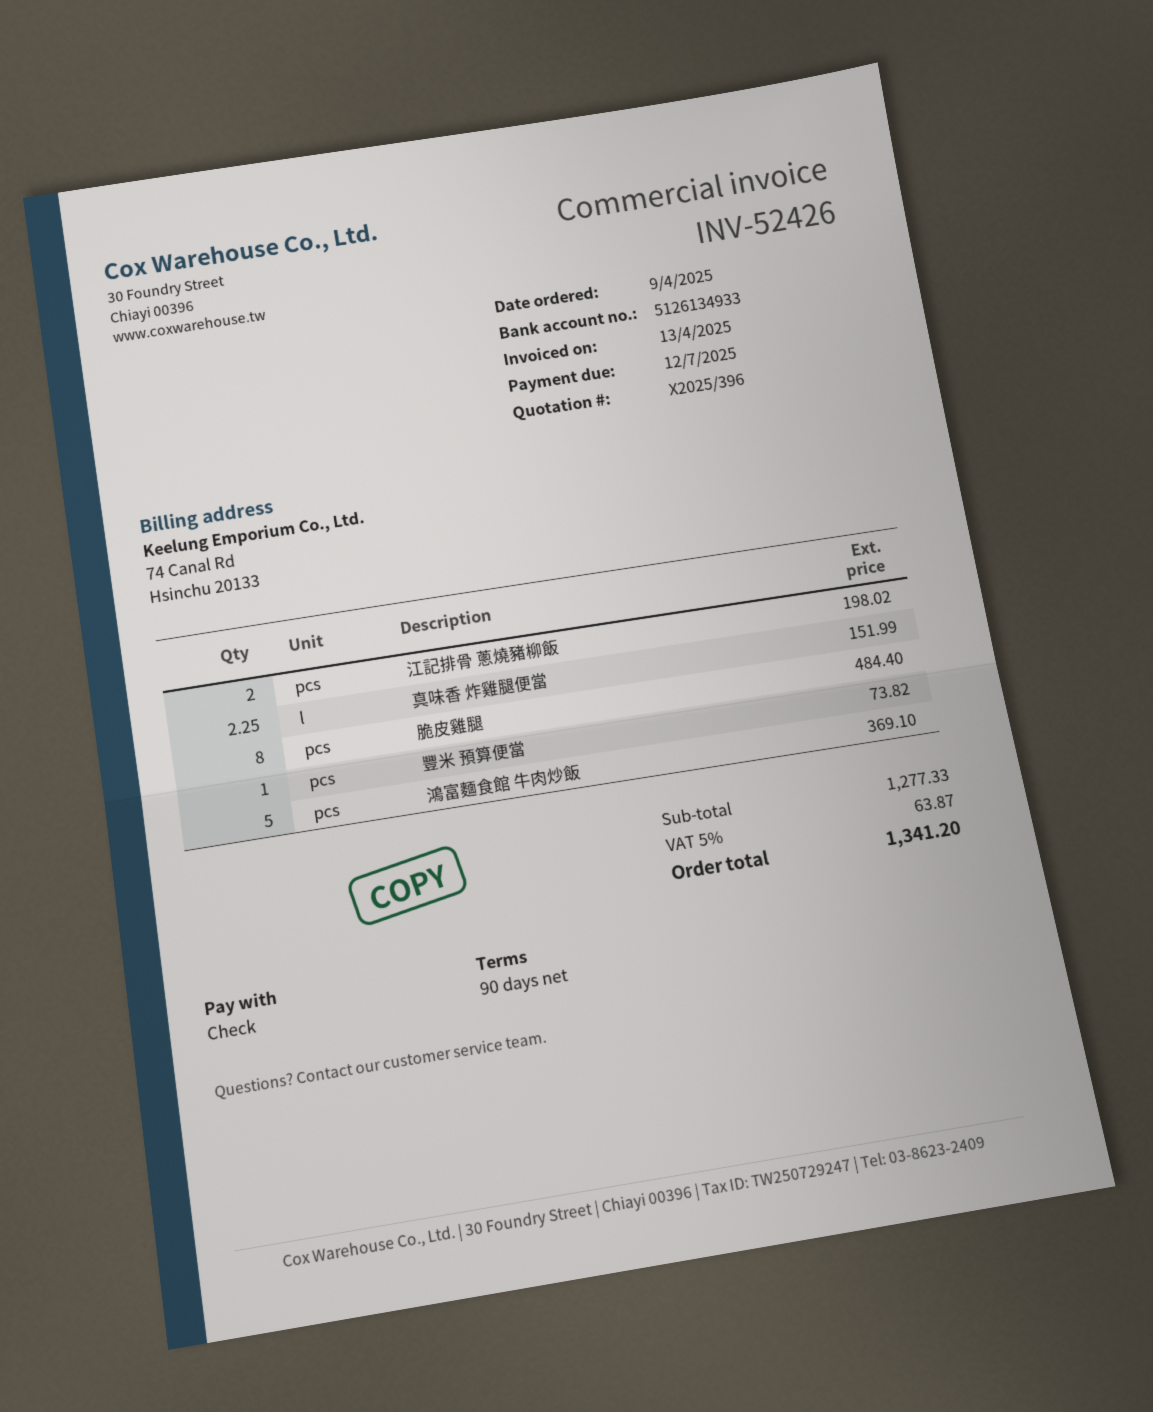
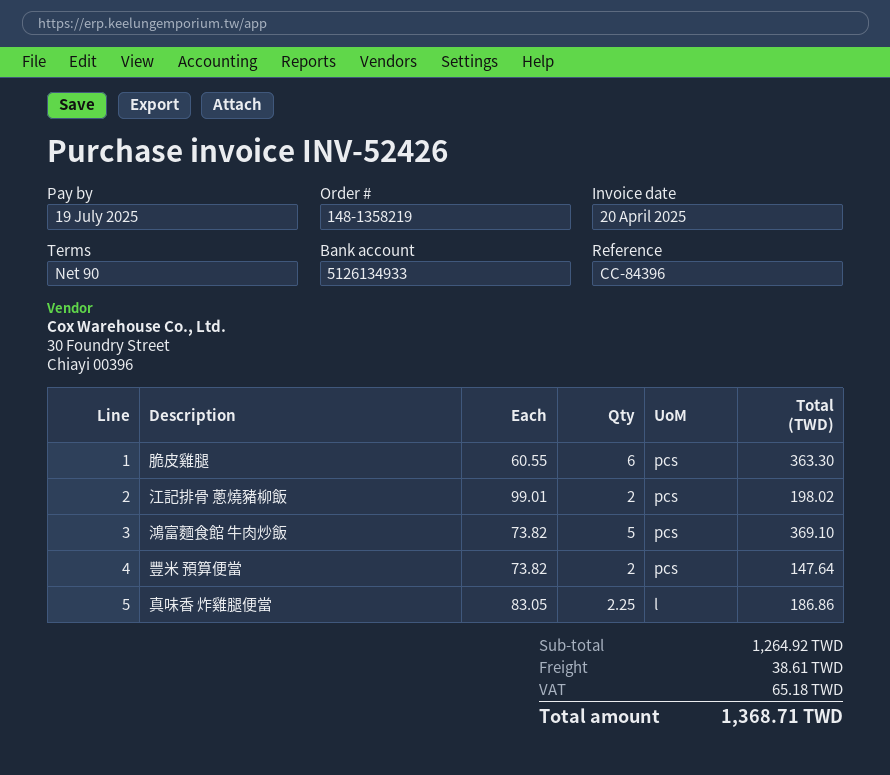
invoice date: 2025-04-13 -> 2025-04-20
due date: 2025-07-12 -> 2025-07-19
真味香 炸雞腿便當: 2.25 for 151.99 -> 2.25 for 186.86
脆皮雞腿: 8 for 484.40 -> 6 for 363.30
豐米 預算便當: 1 for 73.82 -> 2 for 147.64
subtotal: 1277.33 -> 1264.92
shipping: none -> 38.61
tax: 63.87 -> 65.18
total: 1341.20 -> 1368.71

